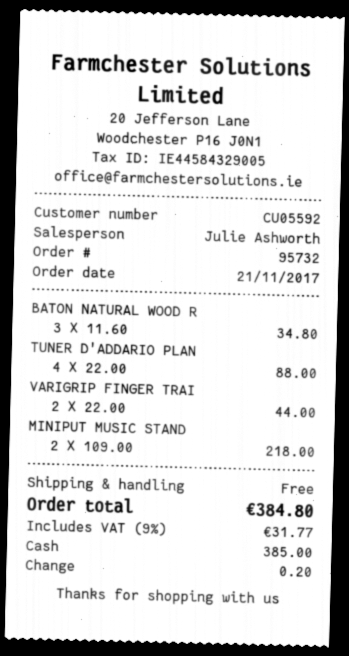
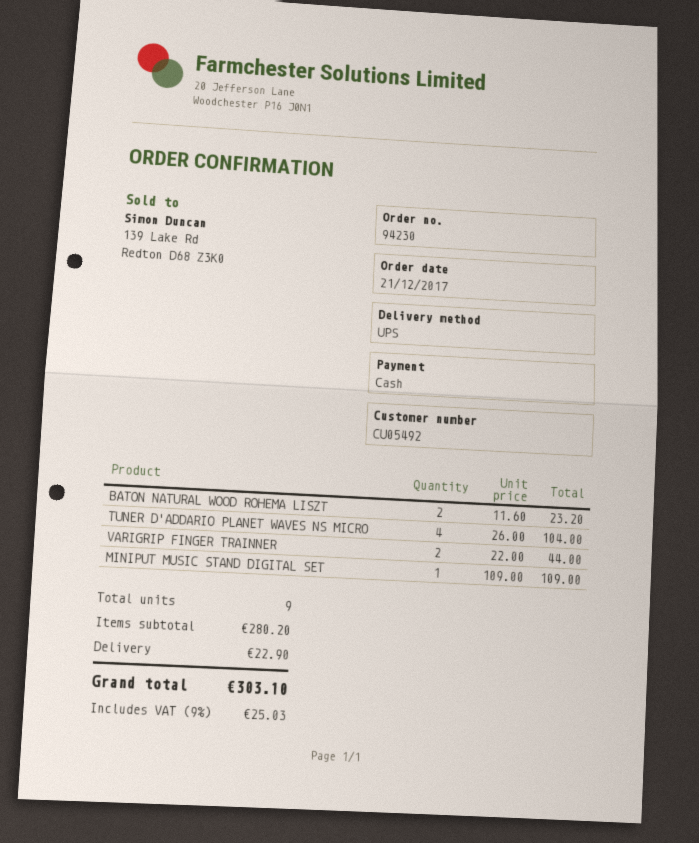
order number: 95732 -> 94230
order date: 2017-11-21 -> 2017-12-21
customer number: CU05592 -> CU05492
BATON NATURAL WOOD R: 3 x 11.60 = 34.80 -> 2 x 11.60 = 23.20
TUNER D'ADDARIO PLAN: 4 x 22.00 = 88.00 -> 4 x 26.00 = 104.00
MINIPUT MUSIC STAND: 2 x 109.00 = 218.00 -> 1 x 109.00 = 109.00
shipping: 0.00 -> 22.90
tax: 9% = 31.77 -> 9% = 25.03
total: 384.80 -> 303.10

